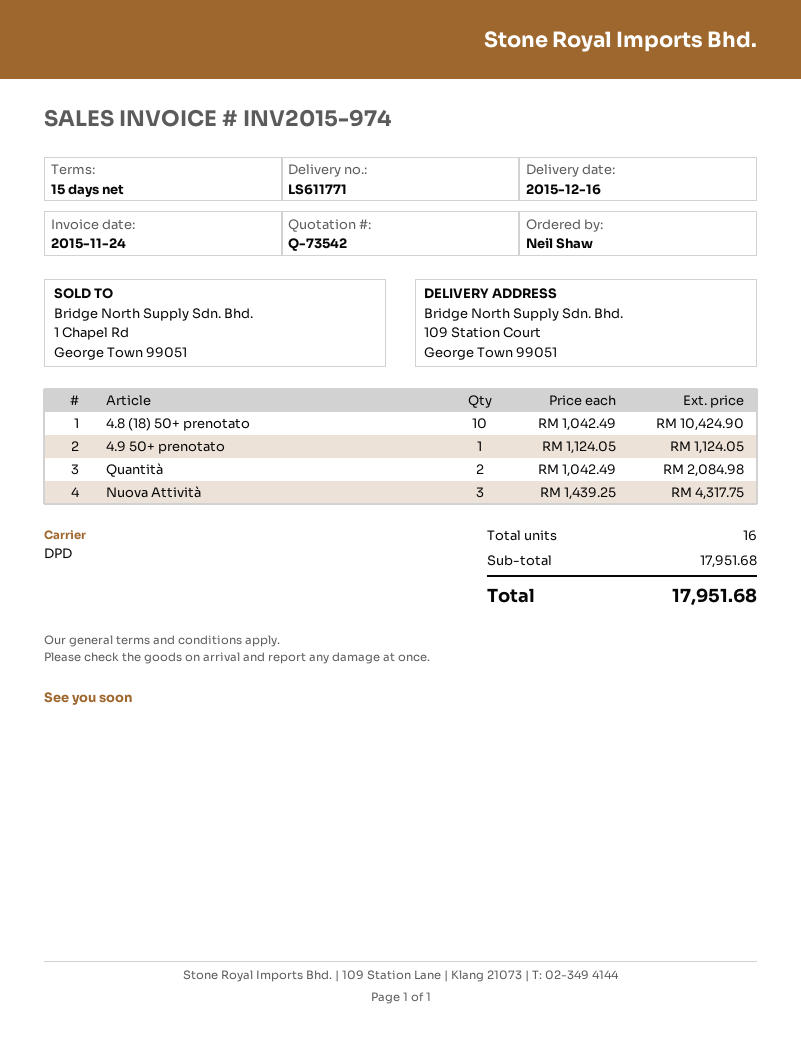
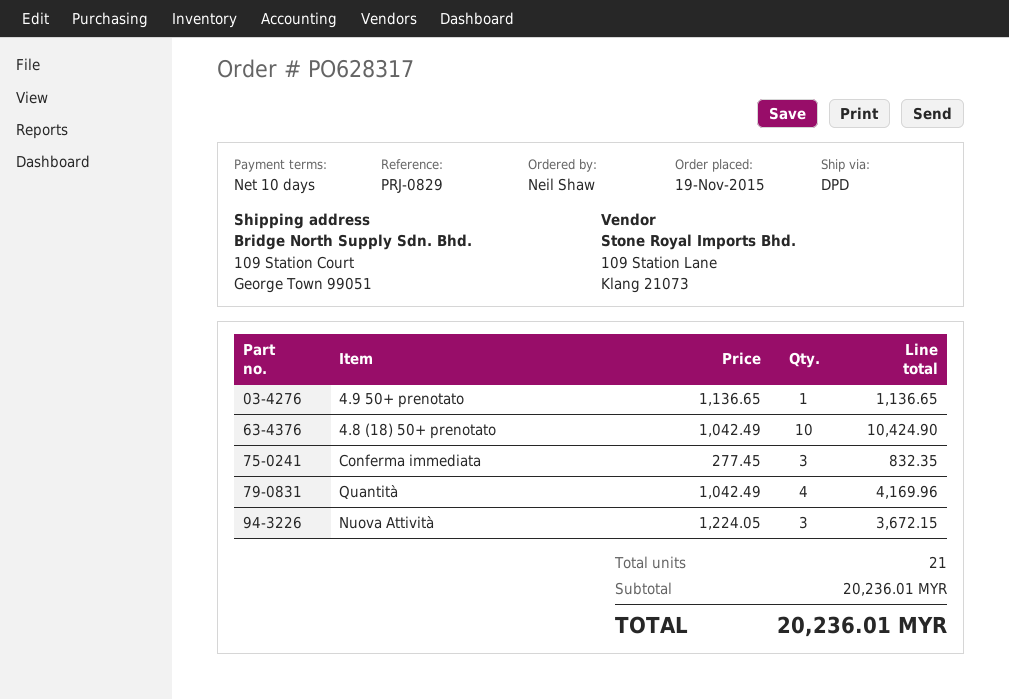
payment terms: 15 days -> 10 days
4.9 50+ prenotato: 1 x 1124.05 = 1124.05 -> 1 x 1136.65 = 1136.65
Quantità: 2 x 1042.49 = 2084.98 -> 4 x 1042.49 = 4169.96
Nuova Attività: 3 x 1439.25 = 4317.75 -> 3 x 1224.05 = 3672.15
Conferma immediata: none -> 3 x 277.45 = 832.35
total quantity: 16 -> 21
subtotal: 17951.68 -> 20236.01
total: 17951.68 -> 20236.01

